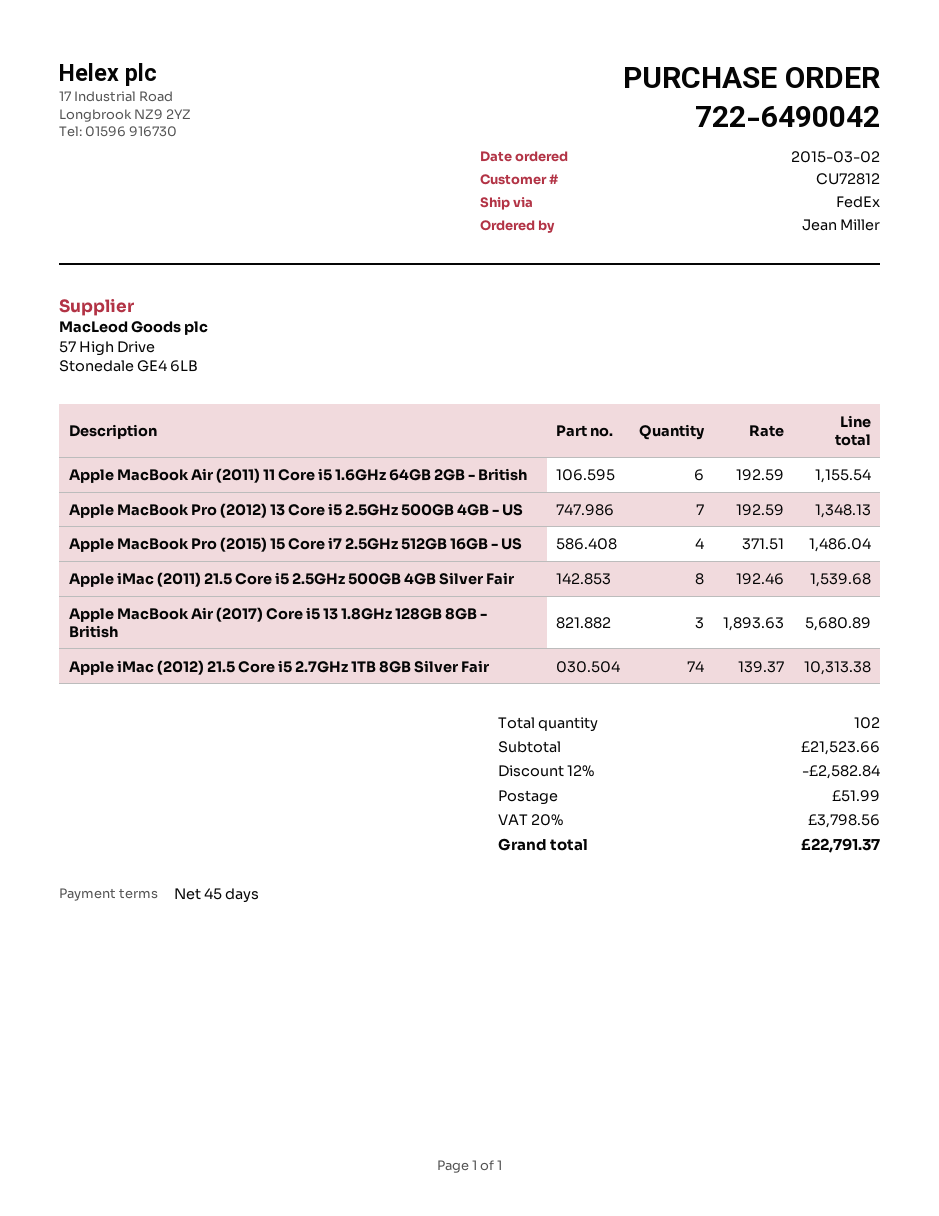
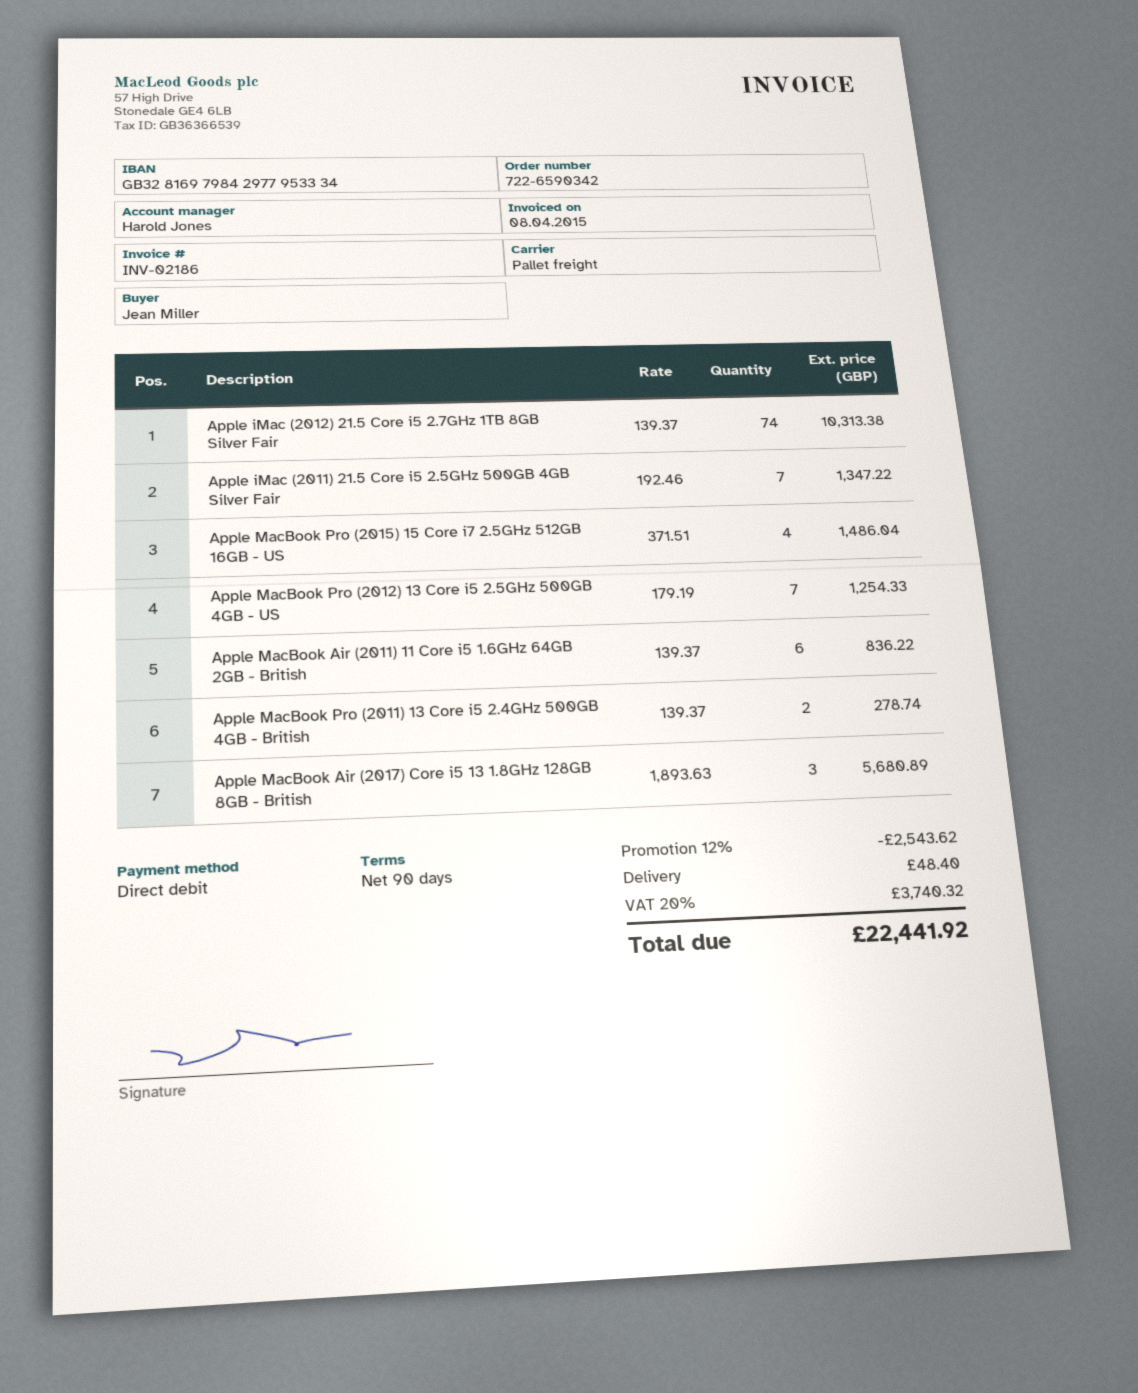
order number: 722-6490042 -> 722-6590342
payment terms: 45 days -> 90 days
shipping method: FedEx -> pallet freight
Apple MacBook Air (2011) 11 Core i5 1.6GHz 64GB 2GB - British: 6 x 192.59 = 1155.54 -> 6 x 139.37 = 836.22
Apple MacBook Pro (2012) 13 Core i5 2.5GHz 500GB 4GB - US: 7 x 192.59 = 1348.13 -> 7 x 179.19 = 1254.33
Apple iMac (2011) 21.5 Core i5 2.5GHz 500GB 4GB Silver Fair: 8 x 192.46 = 1539.68 -> 7 x 192.46 = 1347.22
Apple MacBook Pro (2011) 13 Core i5 2.4GHz 500GB 4GB - British: none -> 2 x 139.37 = 278.74
discount: 12% = 2582.84 -> 12% = 2543.62
shipping: 51.99 -> 48.40
tax: 20% = 3798.56 -> 20% = 3740.32
total: 22791.37 -> 22441.92

